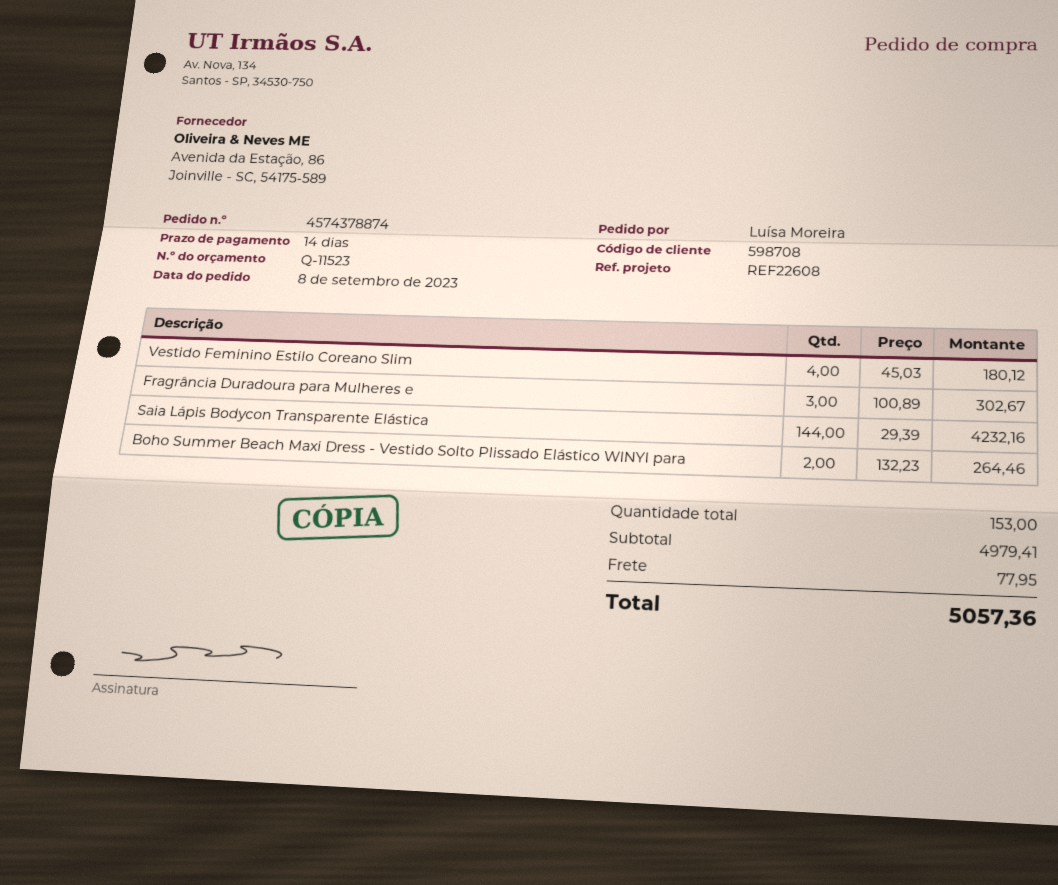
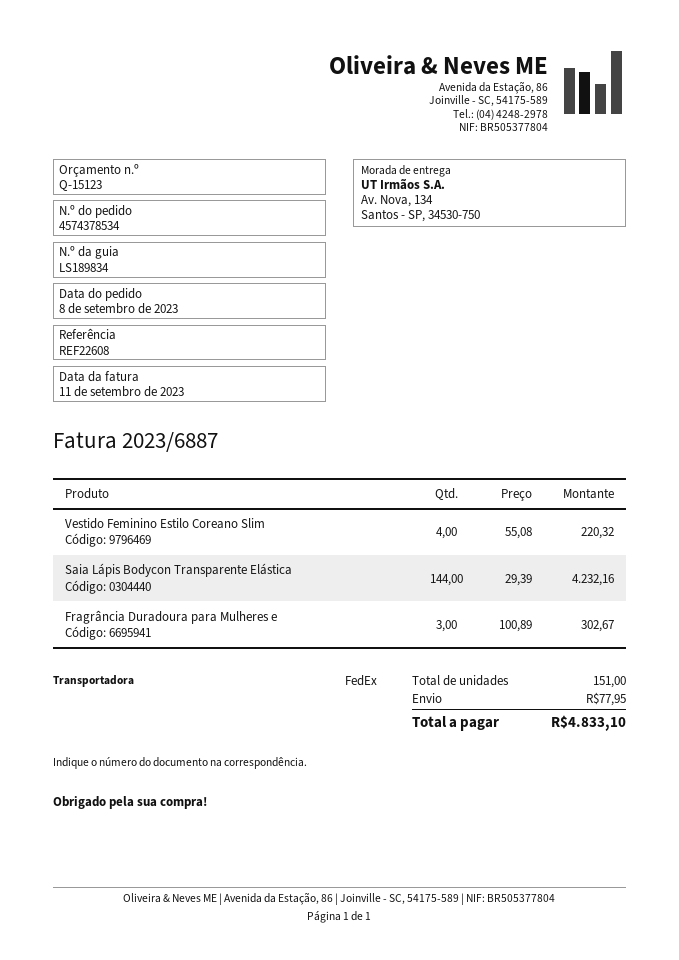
quote number: Q-11523 -> Q-15123
order number: 4574378874 -> 4574378534
Vestido Feminino Estilo Coreano Slim: 4 x 45.03 = 180.12 -> 4 x 55.08 = 220.32
Boho Summer Beach Maxi Dress - Vestido Solto Plissado Elástico WINYI para: 2 x 132.23 = 264.46 -> none
total quantity: 153 -> 151
total: 5057.36 -> 4833.10

